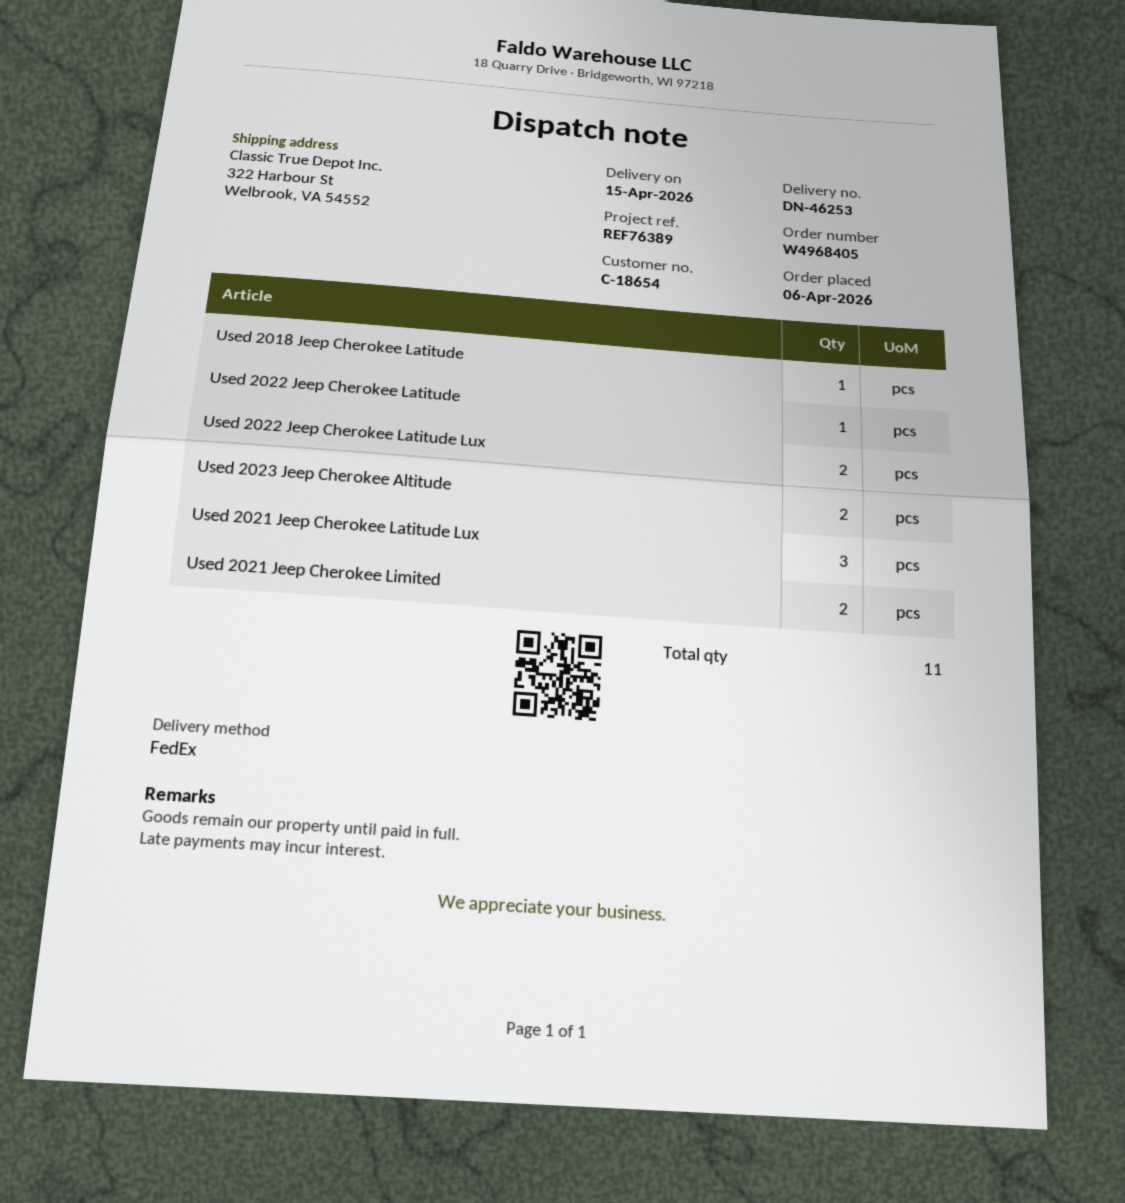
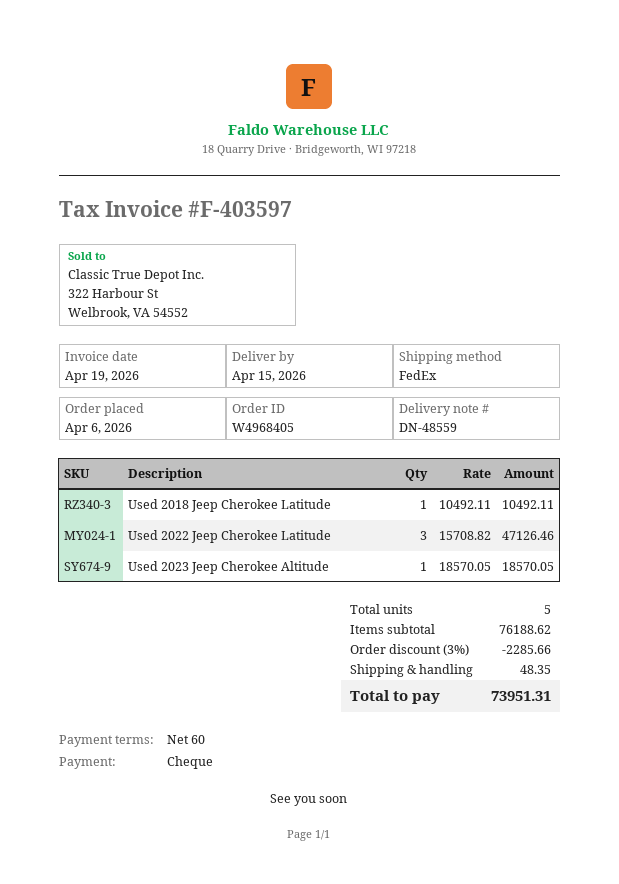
delivery note number: DN-46253 -> DN-48559
Used 2022 Jeep Cherokee Latitude: 1 -> 3
Used 2022 Jeep Cherokee Latitude Lux: 2 -> none
Used 2023 Jeep Cherokee Altitude: 2 -> 1
Used 2021 Jeep Cherokee Latitude Lux: 3 -> none
Used 2021 Jeep Cherokee Limited: 2 -> none
total quantity: 11 -> 5

